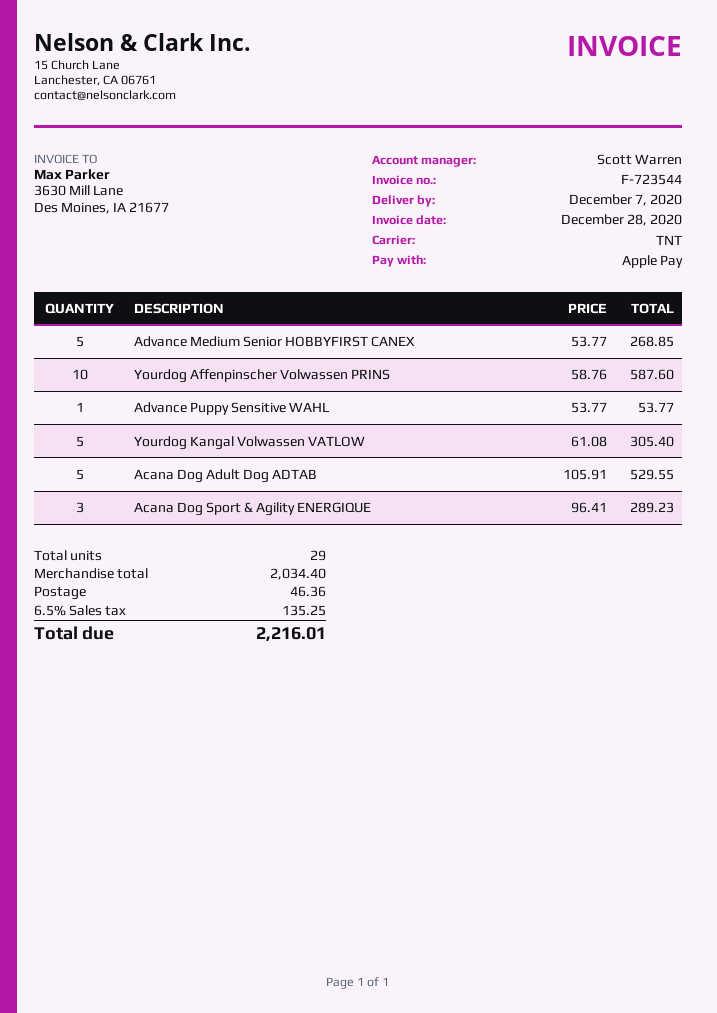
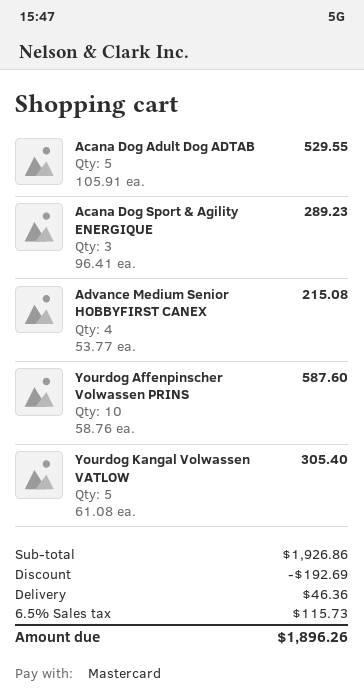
payment method: Apple Pay -> Mastercard
Advance Medium Senior HOBBYFIRST CANEX: 5 x 53.77 = 268.85 -> 4 x 53.77 = 215.08
Advance Puppy Sensitive WAHL: 1 x 53.77 = 53.77 -> none
subtotal: 2034.40 -> 1926.86
discount: none -> 192.69
tax: 6.5% = 135.25 -> 6.5% = 115.73
total: 2216.01 -> 1896.26

